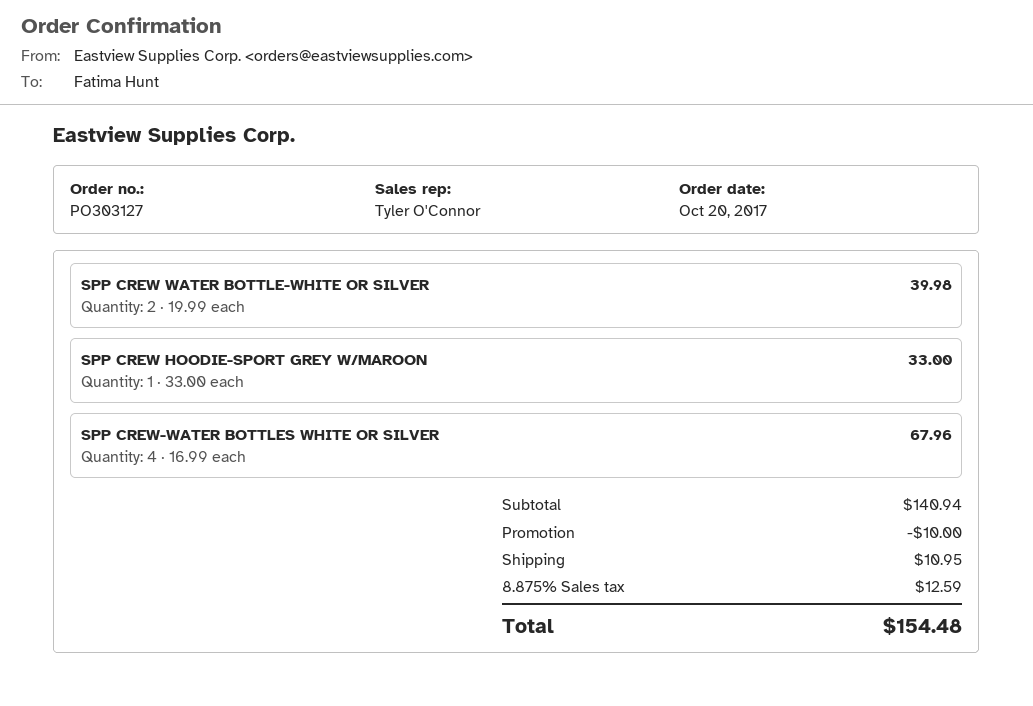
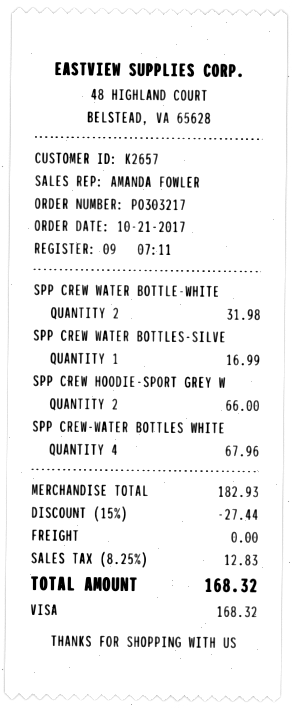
order number: PO303127 -> PO303217
order date: 2017-10-20 -> 2017-10-21
sales rep: Tyler O'Connor -> AMANDA FOWLER
SPP CREW WATER BOTTLE-WHITE OR SILVER: 2 for 39.98 -> 2 for 31.98
SPP CREW HOODIE-SPORT GREY W/MAROON: 1 for 33.00 -> 2 for 66.00
SPP CREW WATER BOTTLES-SILVE: none -> 1 for 16.99
subtotal: 140.94 -> 182.93
discount: 10.00 -> 27.44
shipping: 10.95 -> 0.00
tax: 8.875% = 12.59 -> 8.25% = 12.83
total: 154.48 -> 168.32

